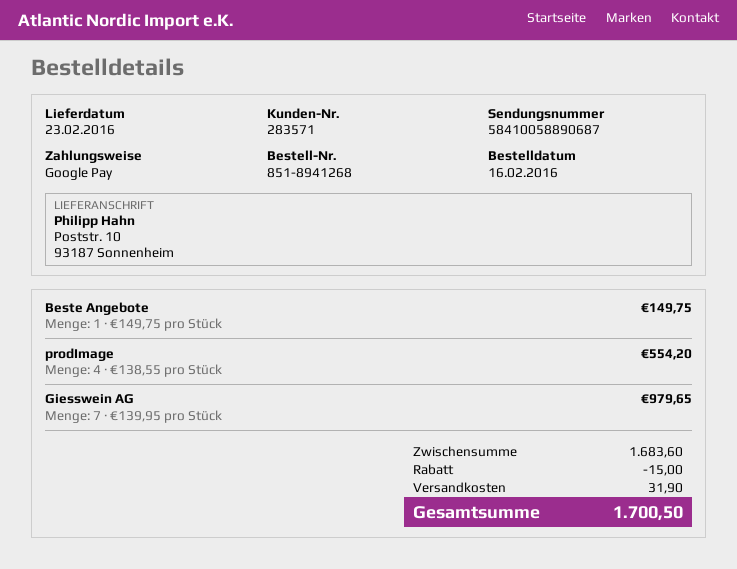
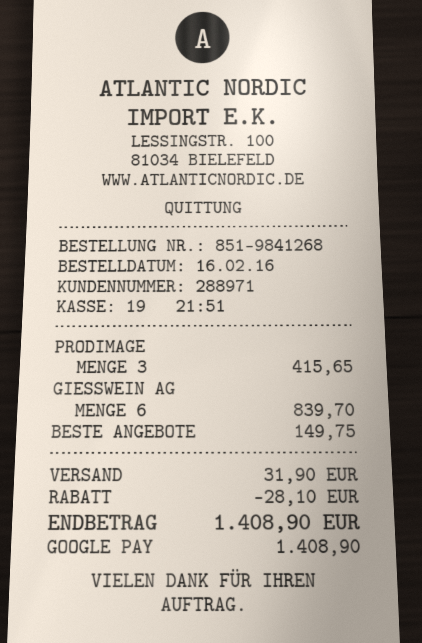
order number: 851-8941268 -> 851-9841268
customer number: 283571 -> 288971
prodImage: 4 for 554.20 -> 3 for 415.65
Giesswein AG: 7 for 979.65 -> 6 for 839.70
discount: 15.00 -> 28.10
total: 1700.50 -> 1408.90

